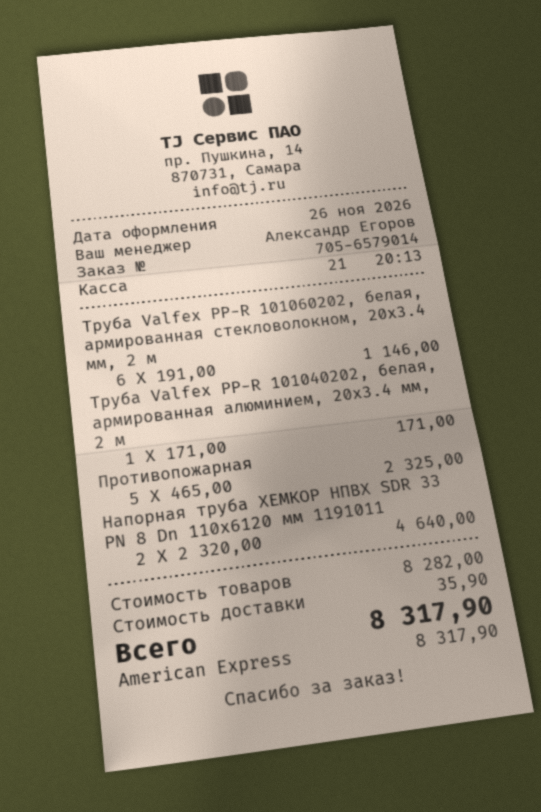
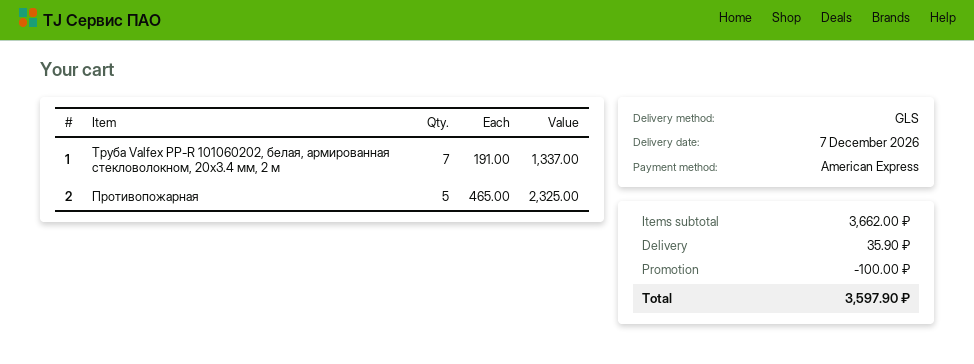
Труба Valfex PP-R 101060202, белая, армированная стекловолокном, 20х3.4 мм, 2 м: 6 x 191.00 = 1146.00 -> 7 x 191.00 = 1337.00
Труба Valfex PP-R 101040202, белая, армированная алюминием, 20х3.4 мм, 2 м: 1 x 171.00 = 171.00 -> none
Напорная труба ХЕМКОР НПВХ SDR 33 PN 8 Dn 110x6120 мм 1191011: 2 x 2320.00 = 4640.00 -> none
subtotal: 8282.00 -> 3662.00
discount: none -> 100.00
total: 8317.90 -> 3597.90

